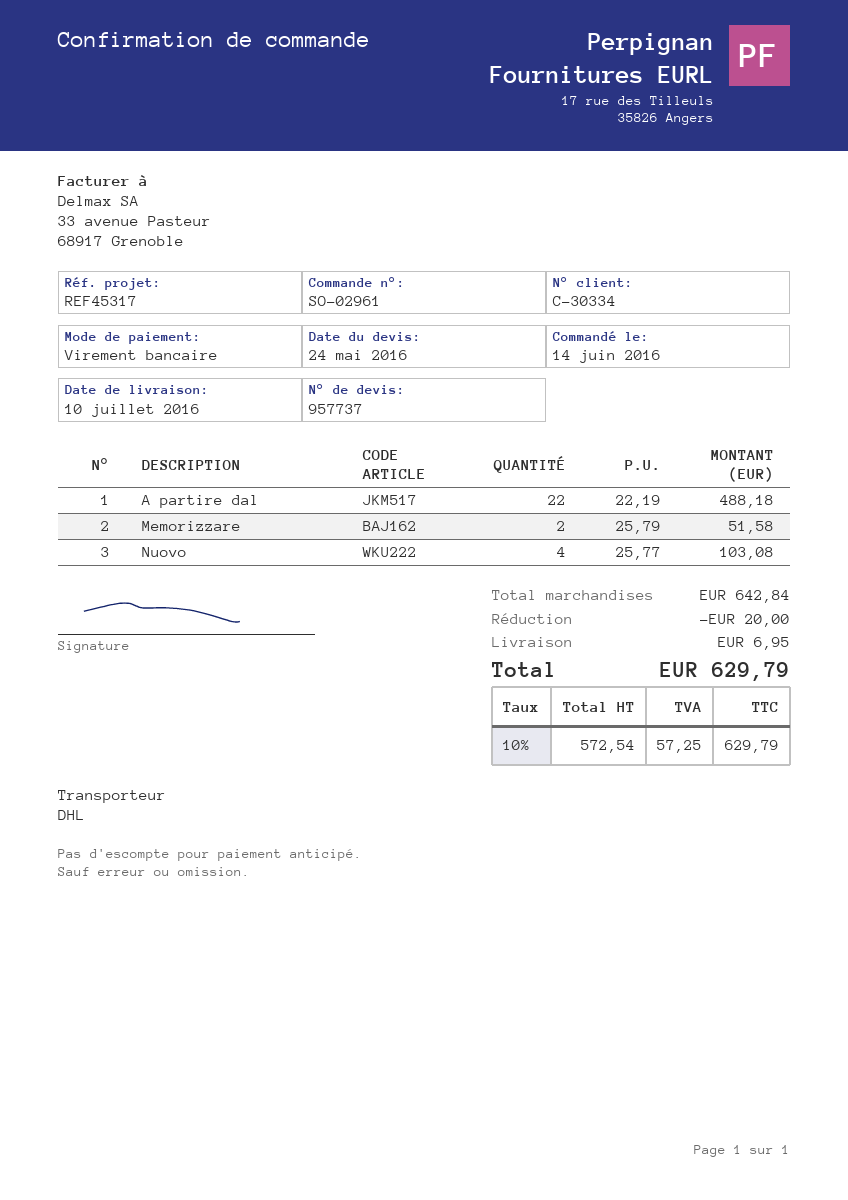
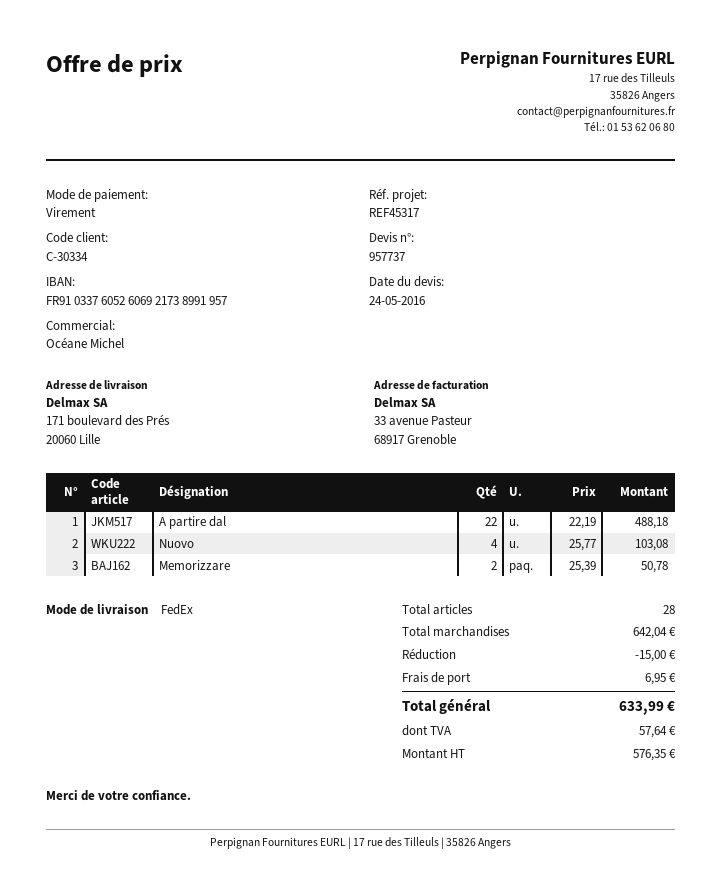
shipping method: DHL -> FedEx
Memorizzare: 2 x 25.79 = 51.58 -> 2 x 25.39 = 50.78
subtotal: 642.84 -> 642.04
discount: 20.00 -> 15.00
net: 572.54 -> 576.35
tax: 57.25 -> 57.64
total: 629.79 -> 633.99

